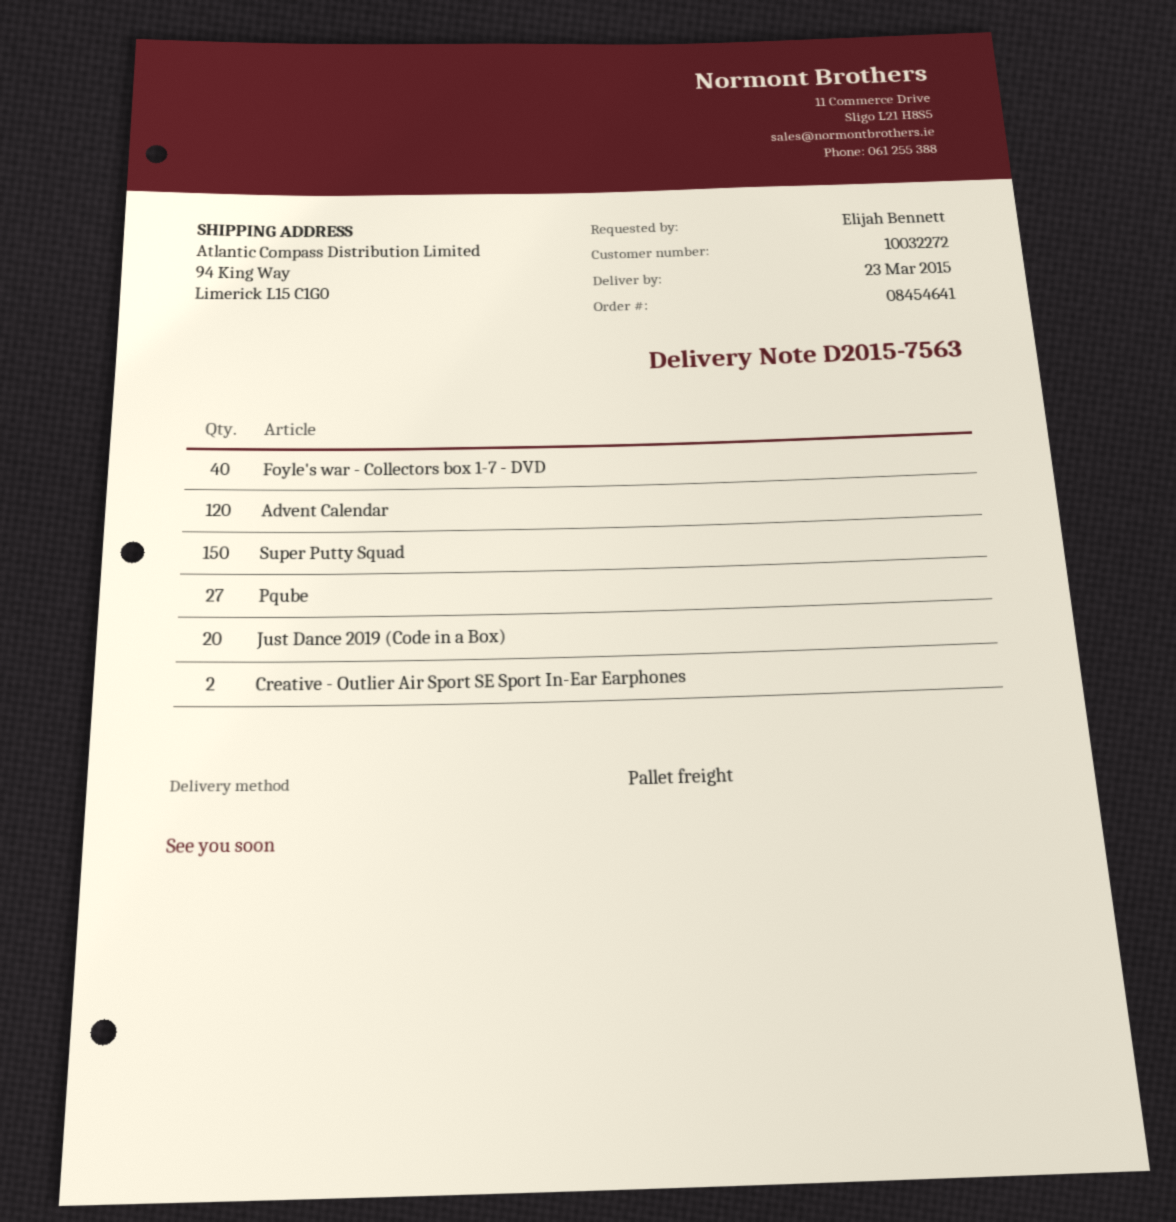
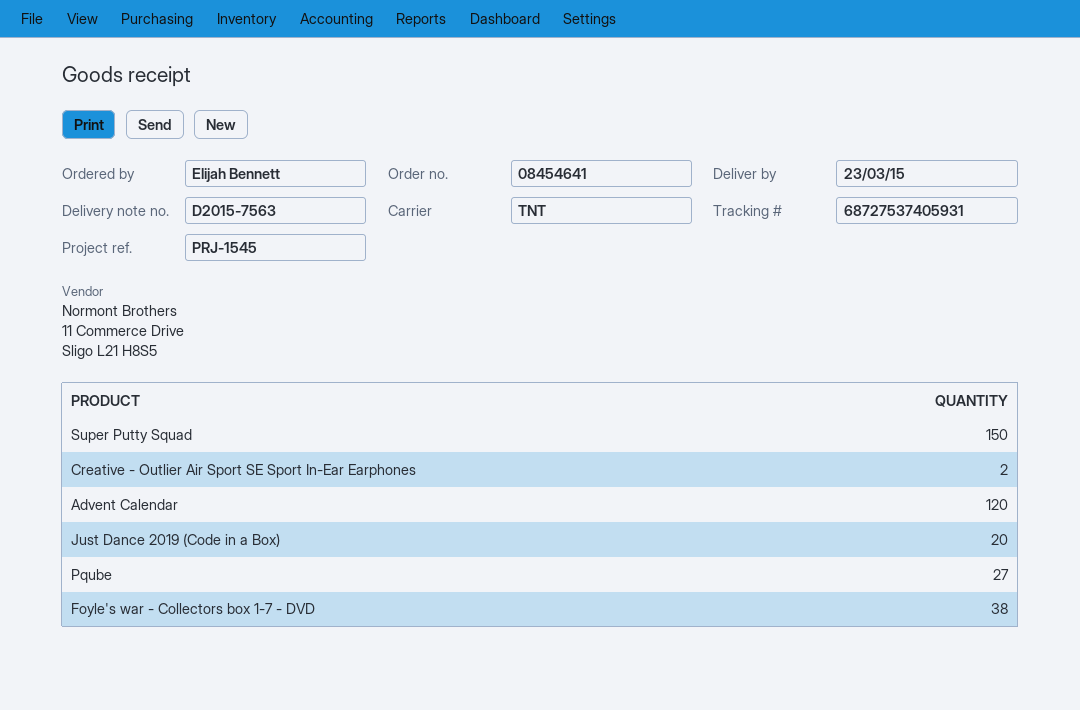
shipping method: pallet freight -> TNT
Foyle's war - Collectors box 1-7 - DVD: 40 -> 38

